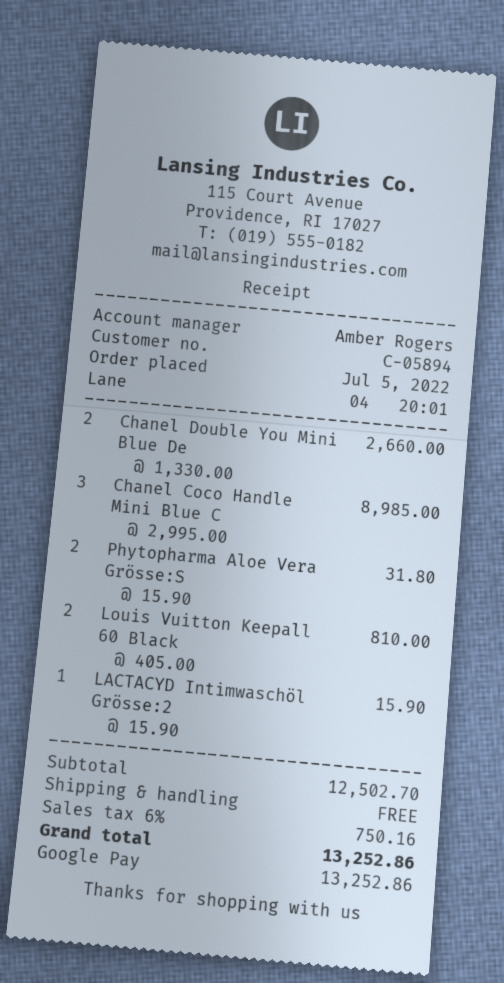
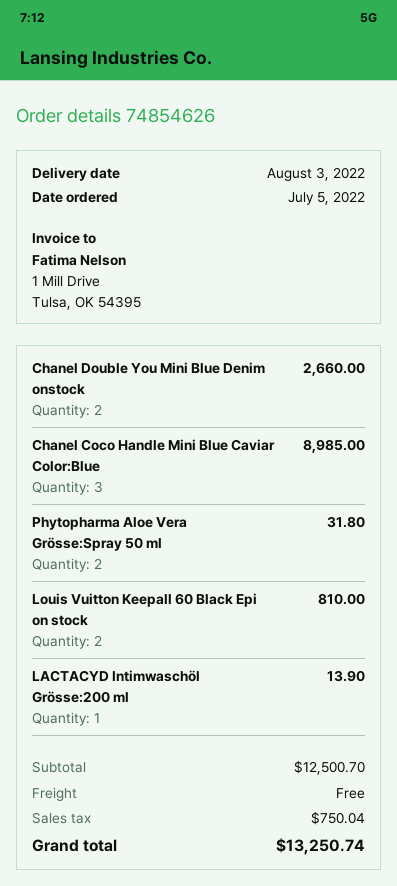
LACTACYD Intimwaschöl Grösse:2: 1 for 15.90 -> 1 for 13.90
subtotal: 12502.70 -> 12500.70
tax: 750.16 -> 750.04
total: 13252.86 -> 13250.74

